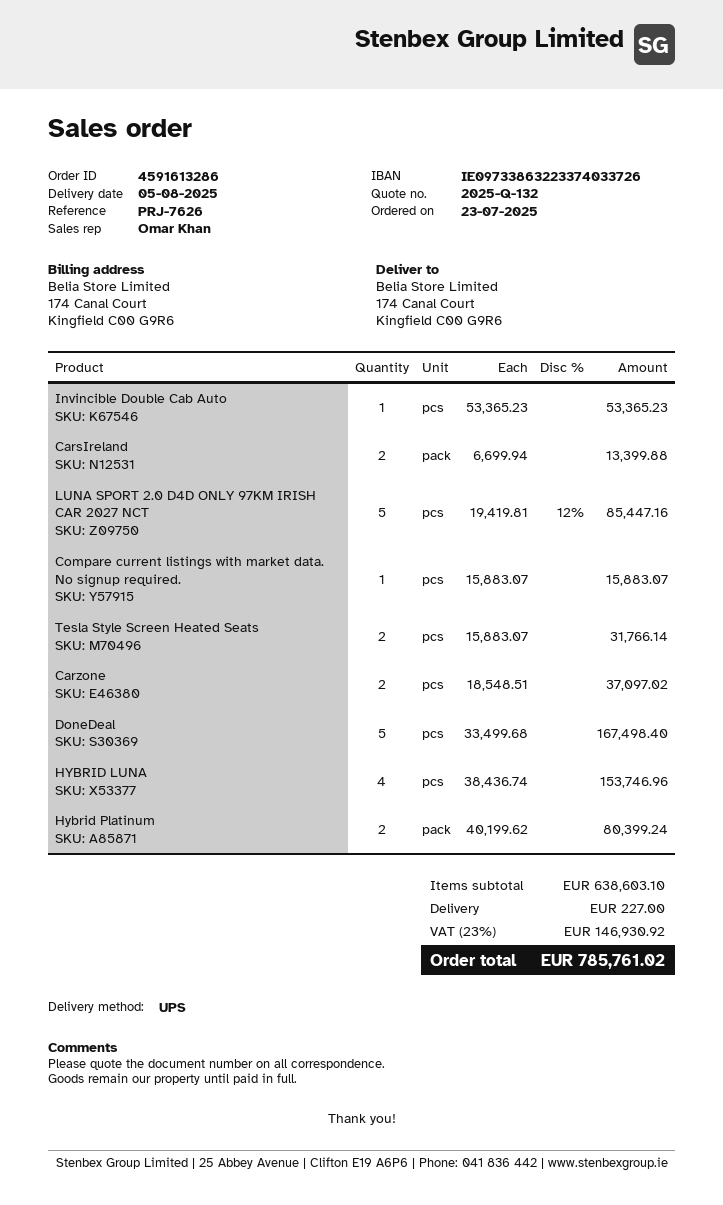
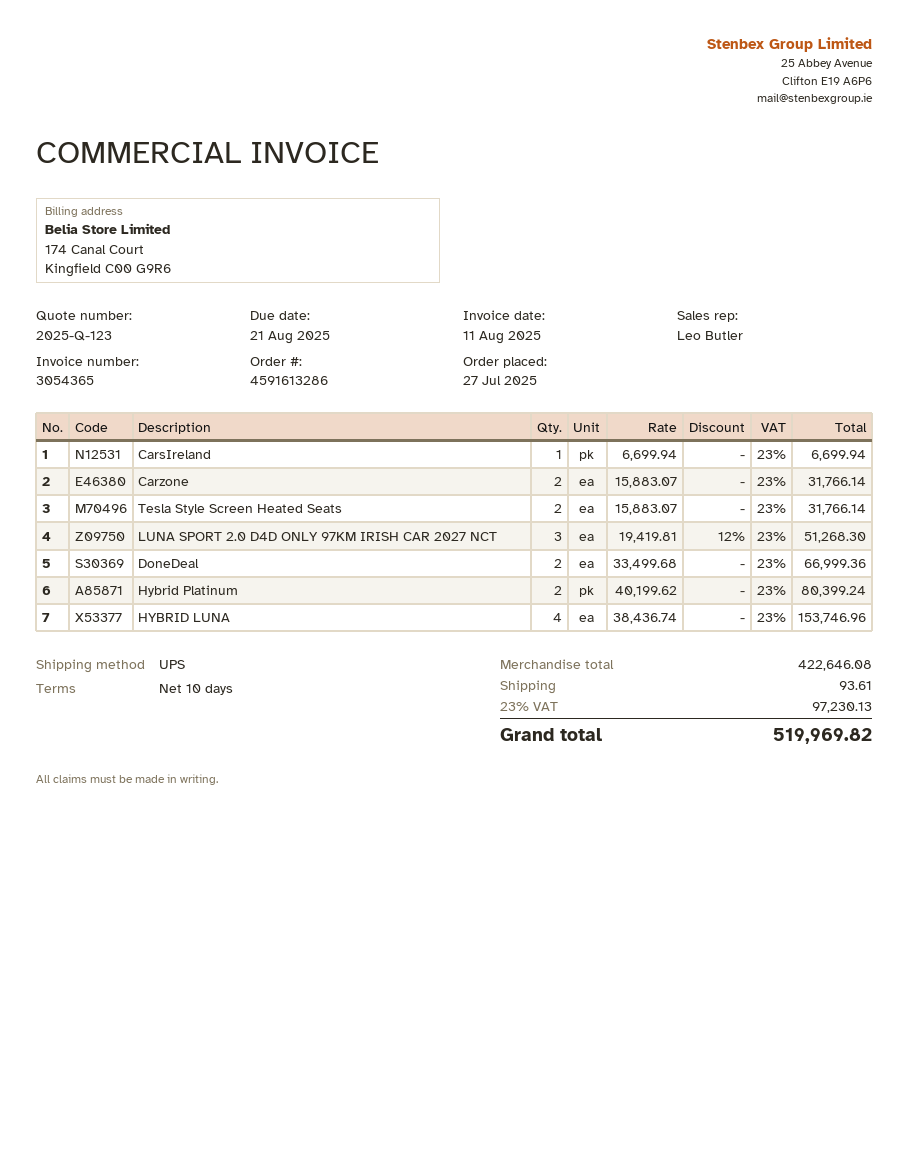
quote number: 2025-Q-132 -> 2025-Q-123
order date: 2025-07-23 -> 2025-07-27
sales rep: Omar Khan -> Leo Butler
Invincible Double Cab Auto: 1 x 53365.23 = 53365.23 -> none
CarsIreland: 2 x 6699.94 = 13399.88 -> 1 x 6699.94 = 6699.94
LUNA SPORT 2.0 D4D ONLY 97KM IRISH CAR 2027 NCT: 5 x 19419.81 - 12% = 85447.16 -> 3 x 19419.81 - 12% = 51268.30
Compare current listings with market data. No signup required.: 1 x 15883.07 = 15883.07 -> none
Carzone: 2 x 18548.51 = 37097.02 -> 2 x 15883.07 = 31766.14
DoneDeal: 5 x 33499.68 = 167498.40 -> 2 x 33499.68 = 66999.36
subtotal: 638603.10 -> 422646.08
shipping: 227.00 -> 93.61
tax: 23% = 146930.92 -> 23% = 97230.13
total: 785761.02 -> 519969.82

